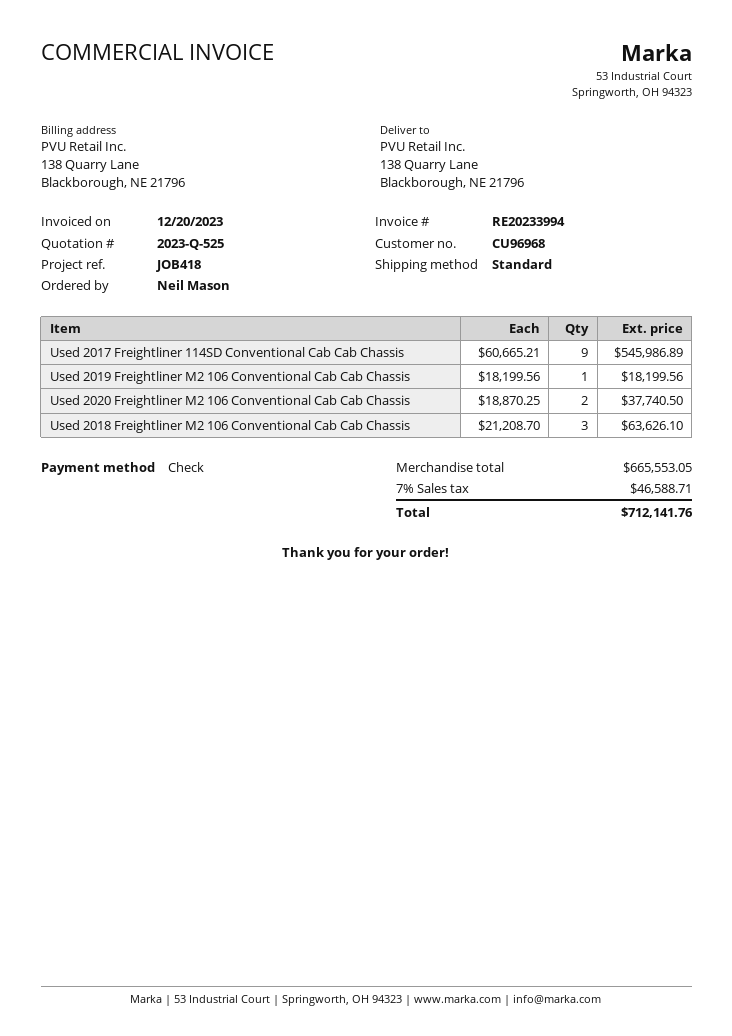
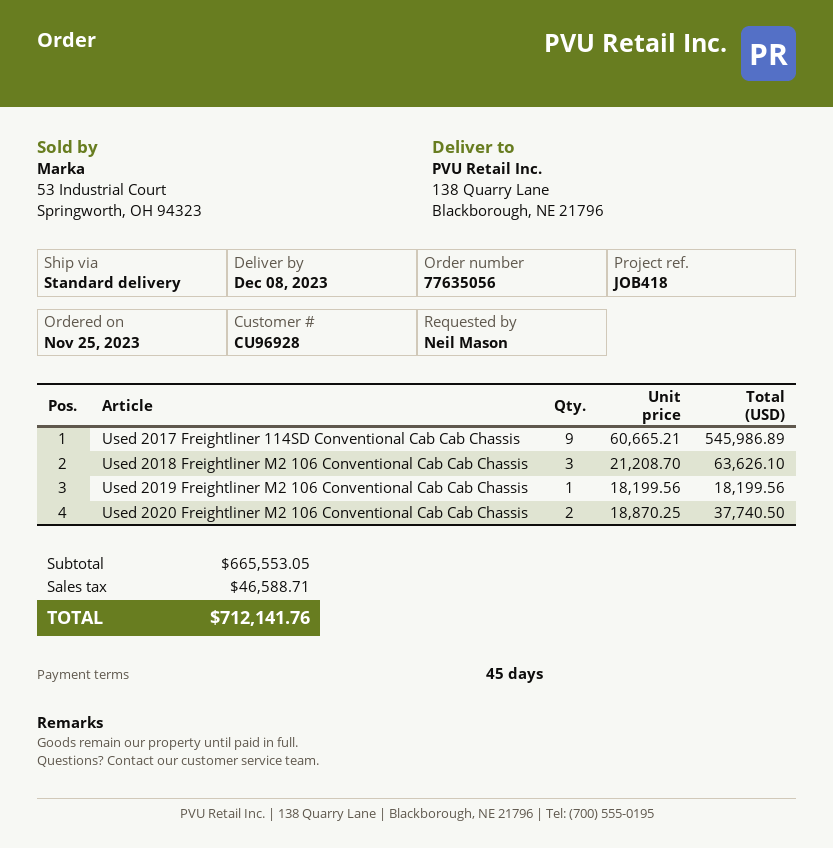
customer number: CU96968 -> CU96928

